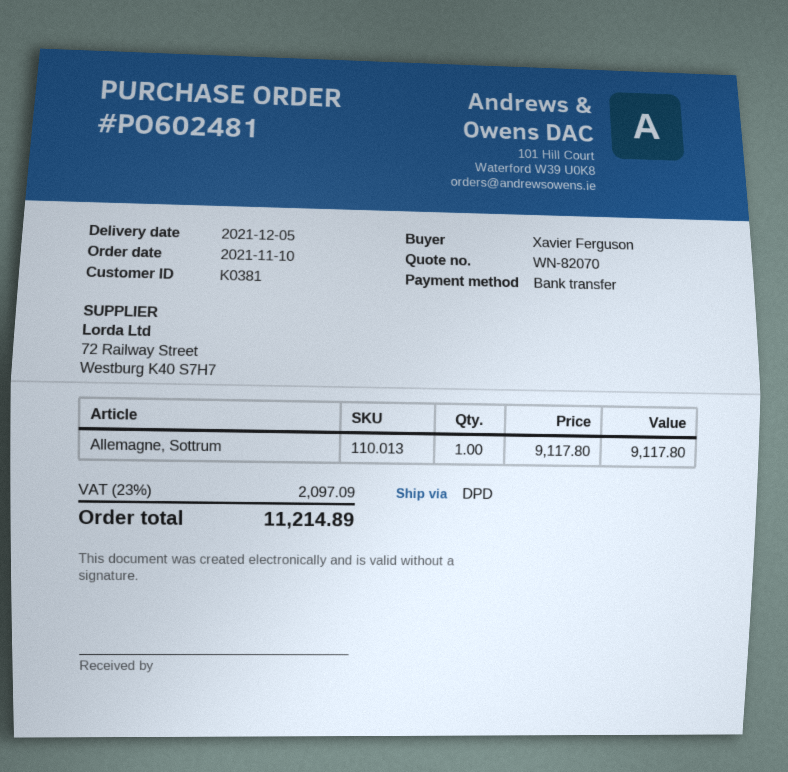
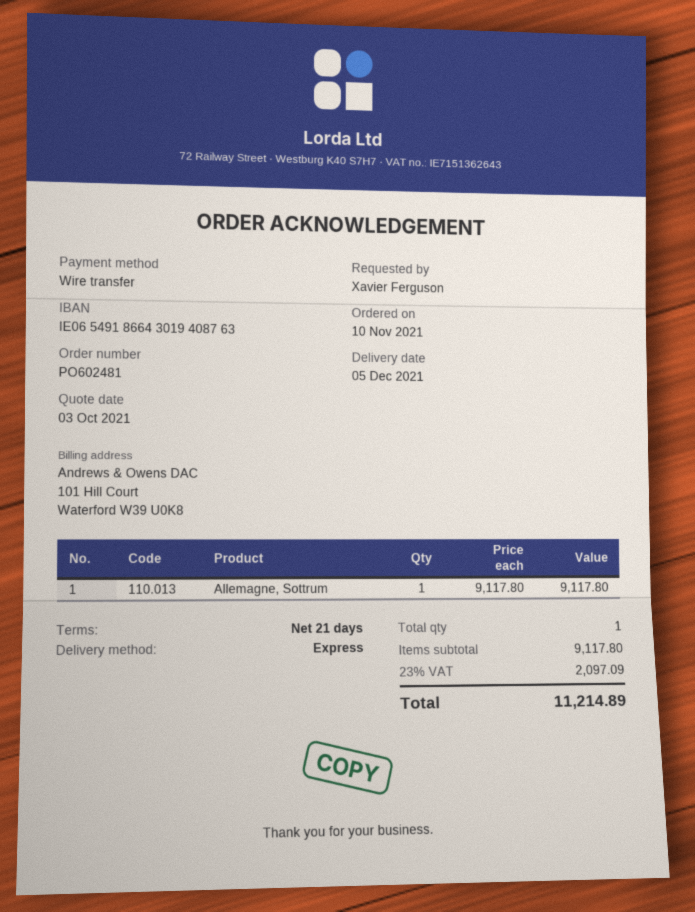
shipping method: DPD -> express

